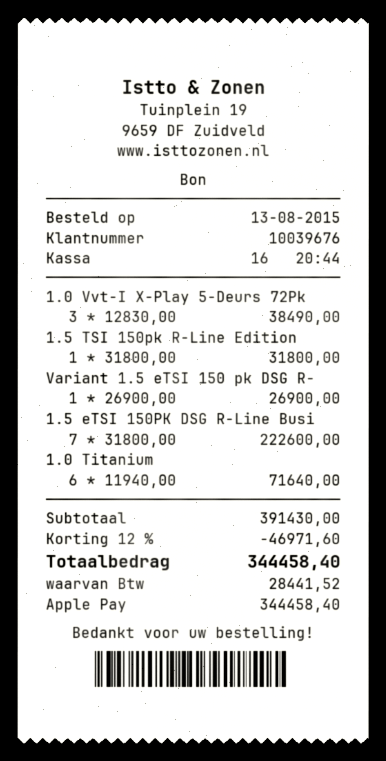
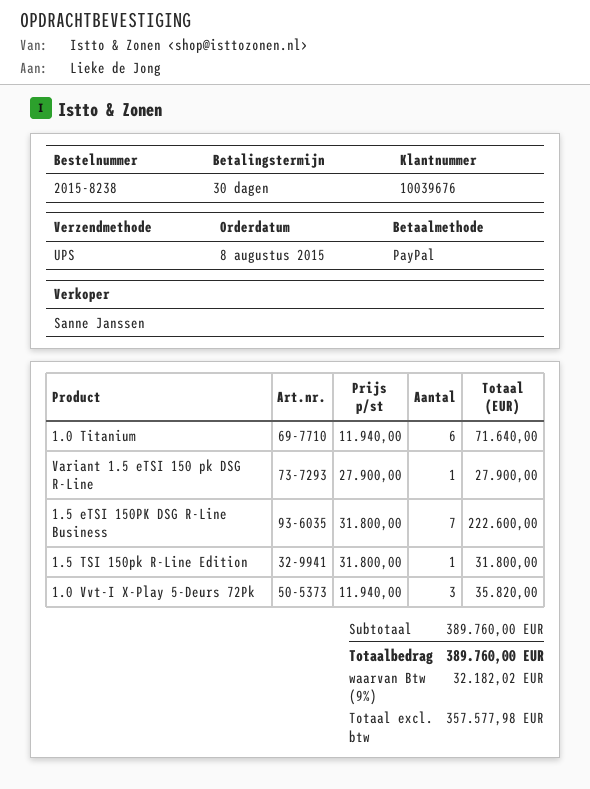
order date: 2015-08-13 -> 2015-08-08
payment method: Apple Pay -> PayPal
1.0 Vvt-I X-Play 5-Deurs 72Pk: 3 x 12830.00 = 38490.00 -> 3 x 11940.00 = 35820.00
Variant 1.5 eTSI 150 pk DSG R-: 1 x 26900.00 = 26900.00 -> 1 x 27900.00 = 27900.00
subtotal: 391430.00 -> 389760.00
discount: 12% = 46971.60 -> none
tax: 28441.52 -> 32182.02
total: 344458.40 -> 389760.00

